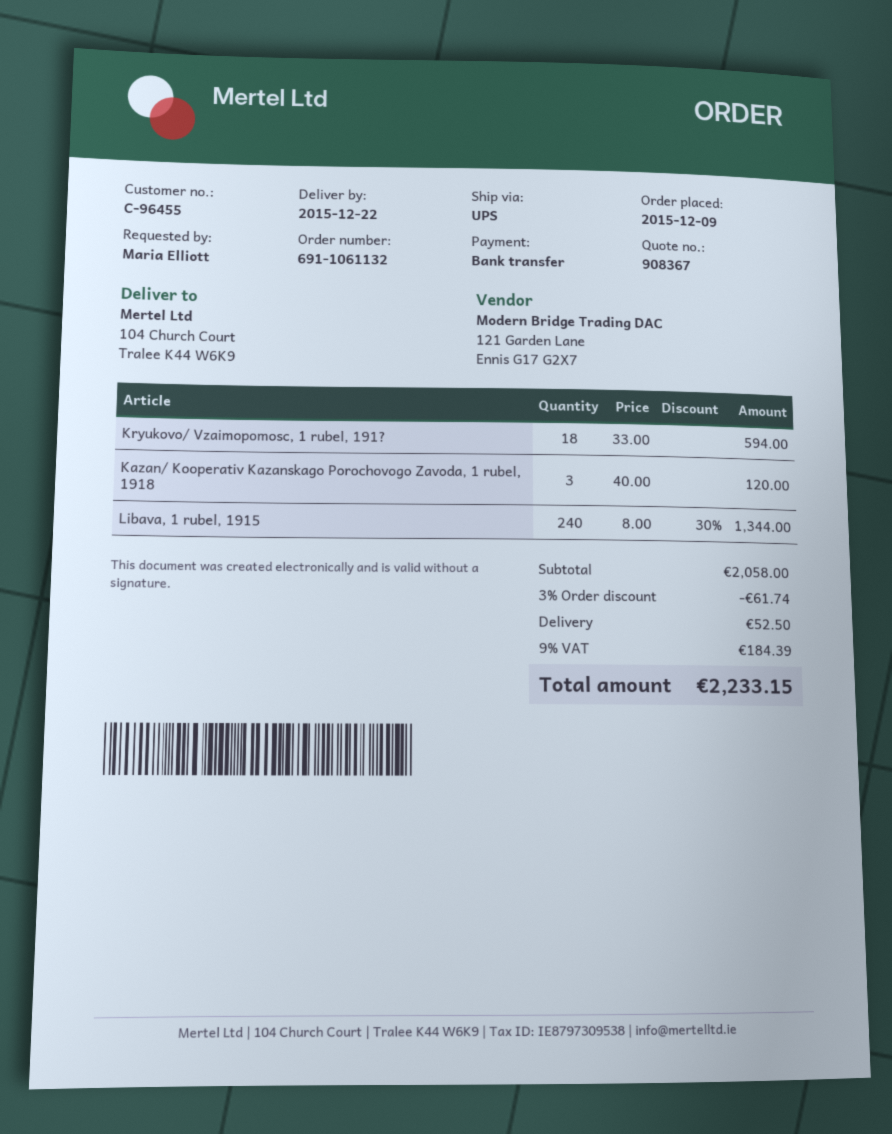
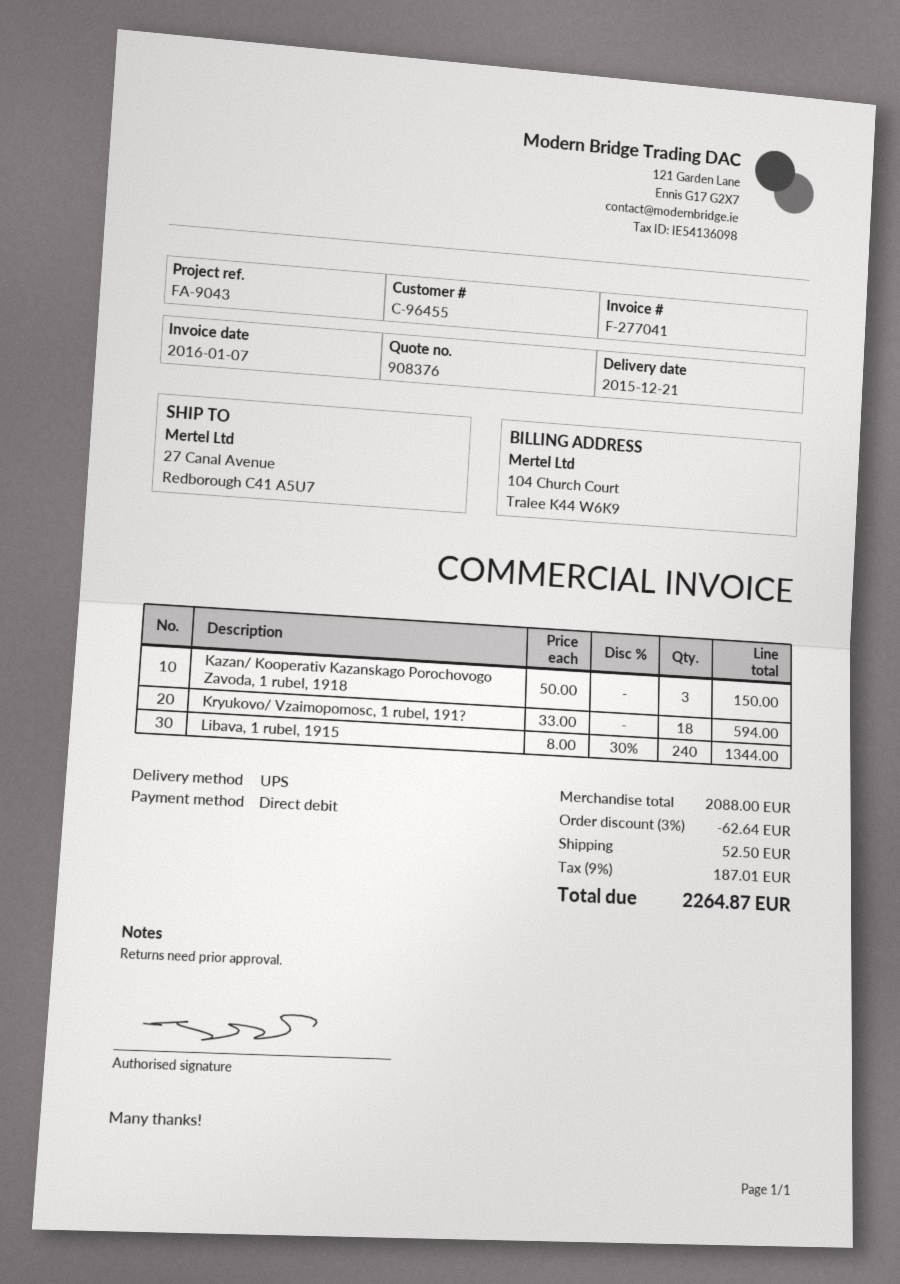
quote number: 908367 -> 908376
delivery date: 2015-12-22 -> 2015-12-21
payment method: bank transfer -> direct debit
ship to: 104 Church Court, Tralee K44 W6K9 -> 27 Canal Avenue, Redborough C41 A5U7
Kazan/ Kooperativ Kazanskago Porochovogo Zavoda, 1 rubel, 1918: 3 x 40.00 = 120.00 -> 3 x 50.00 = 150.00
subtotal: 2058.00 -> 2088.00
discount: 3% = 61.74 -> 3% = 62.64
tax: 9% = 184.39 -> 9% = 187.01
total: 2233.15 -> 2264.87

